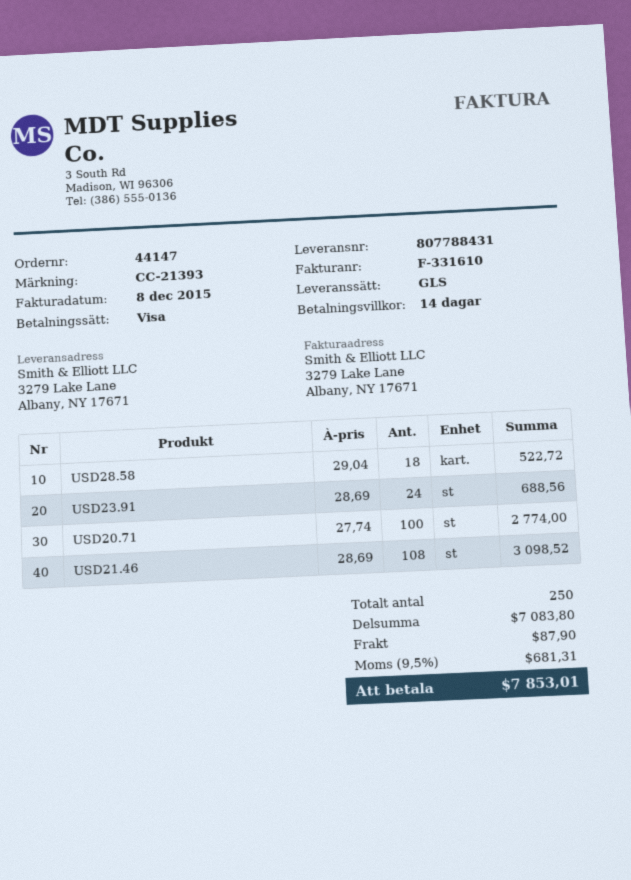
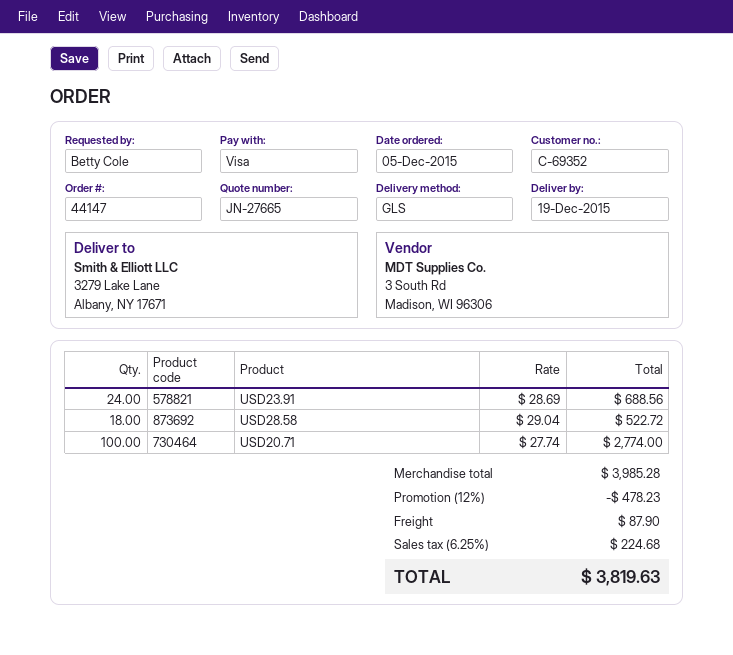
USD21.46: 108 x 28.69 = 3098.52 -> none
subtotal: 7083.80 -> 3985.28
discount: none -> 12% = 478.23
tax: 9.5% = 681.31 -> 6.25% = 224.68
total: 7853.01 -> 3819.63

